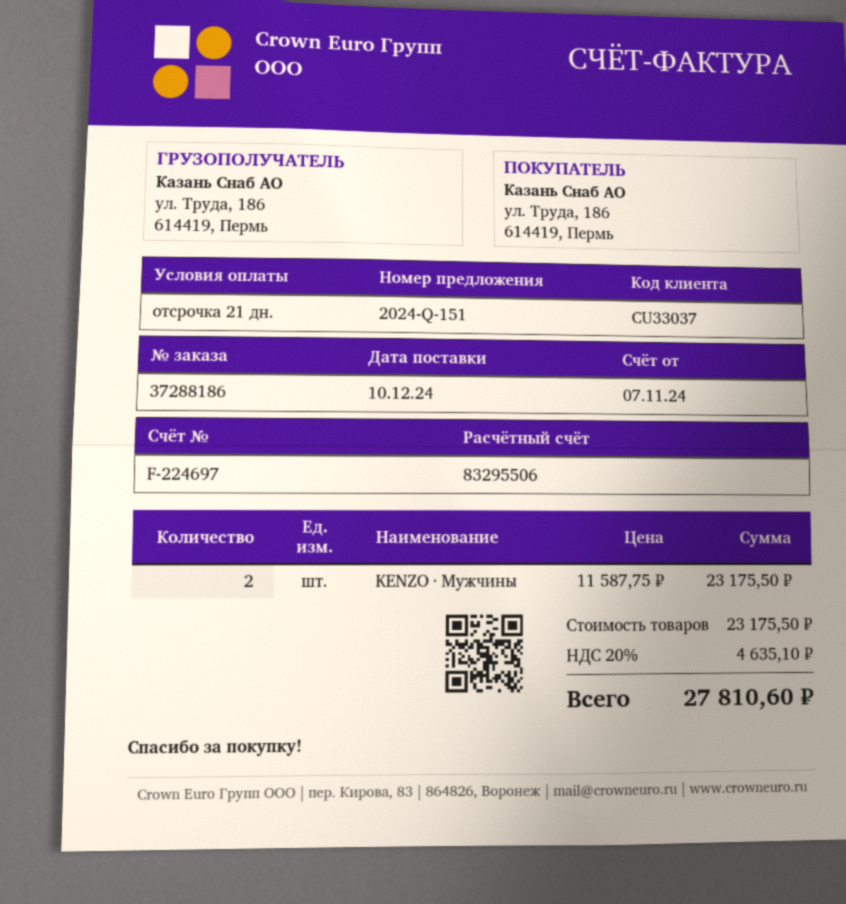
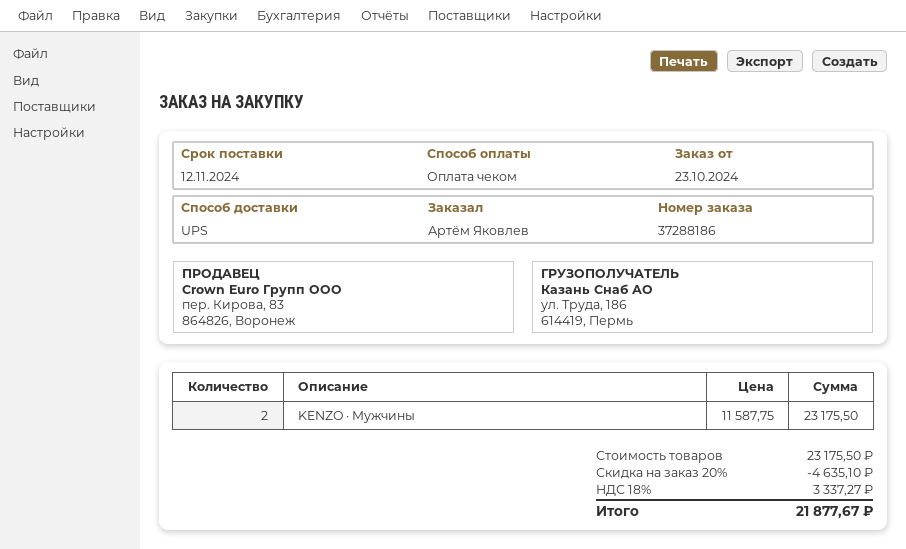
delivery date: 2024-12-10 -> 2024-11-12
discount: none -> 20% = 4635.10
tax: 20% = 4635.10 -> 18% = 3337.27
total: 27810.60 -> 21877.67

